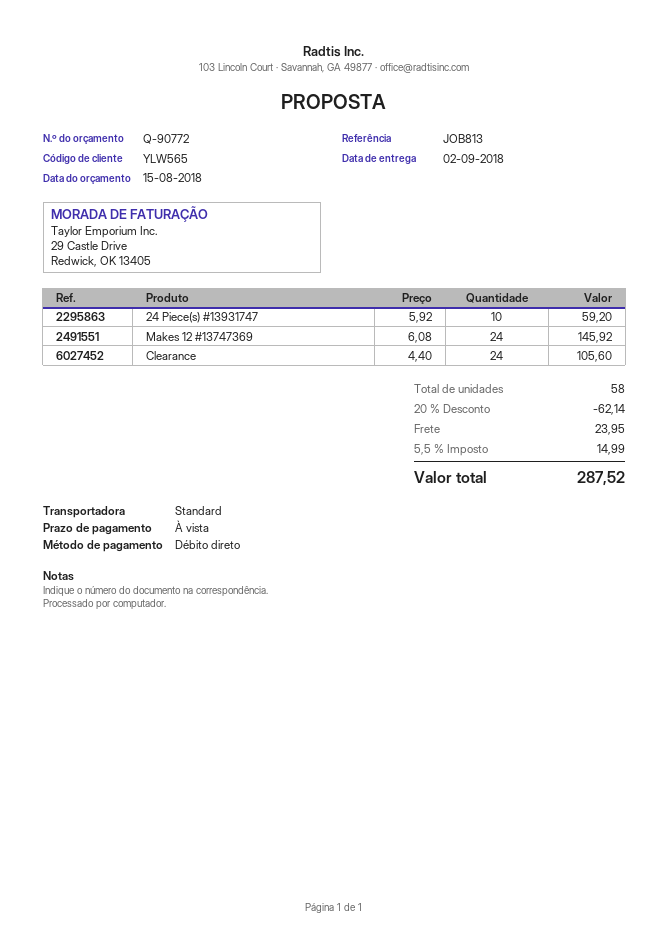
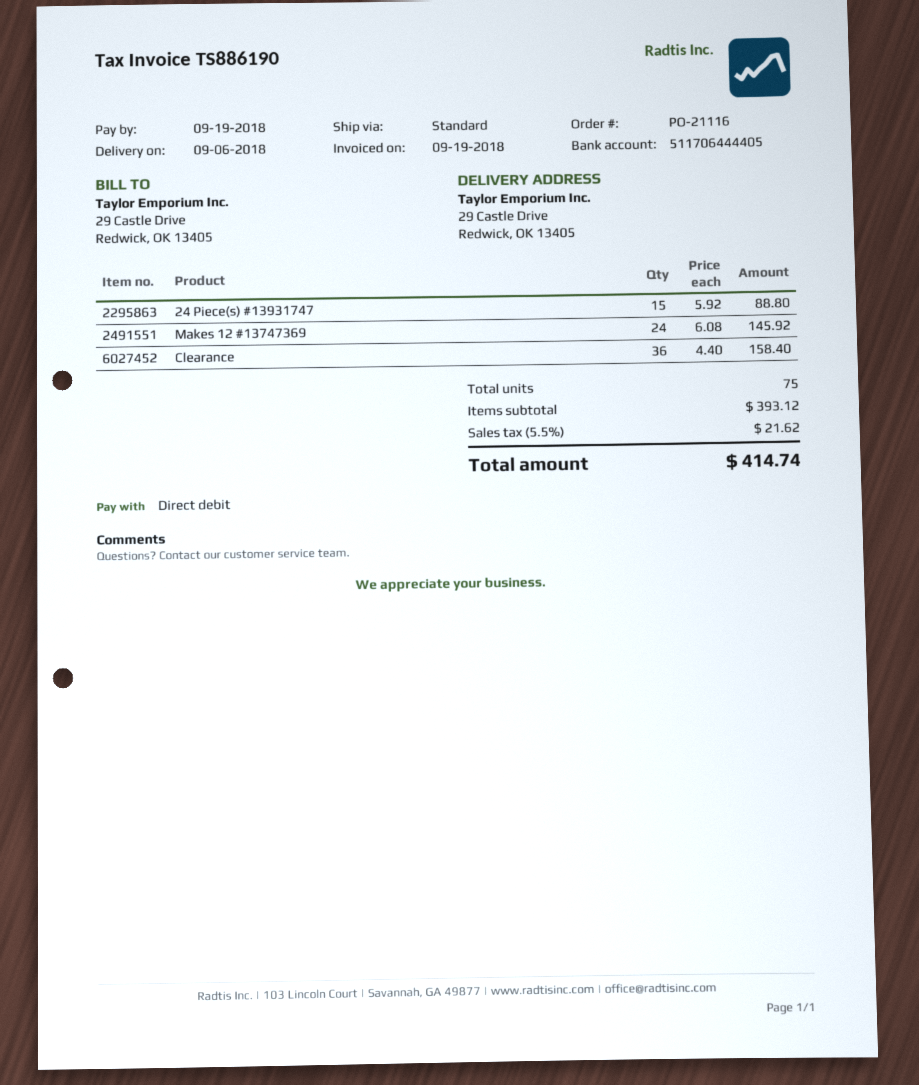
delivery date: 2018-09-02 -> 2018-09-06
24 Piece(s) #13931747: 10 x 5.92 = 59.20 -> 15 x 5.92 = 88.80
Clearance: 24 x 4.40 = 105.60 -> 36 x 4.40 = 158.40
total quantity: 58 -> 75
discount: 20% = 62.14 -> none
shipping: 23.95 -> none
tax: 5.5% = 14.99 -> 5.5% = 21.62
total: 287.52 -> 414.74

